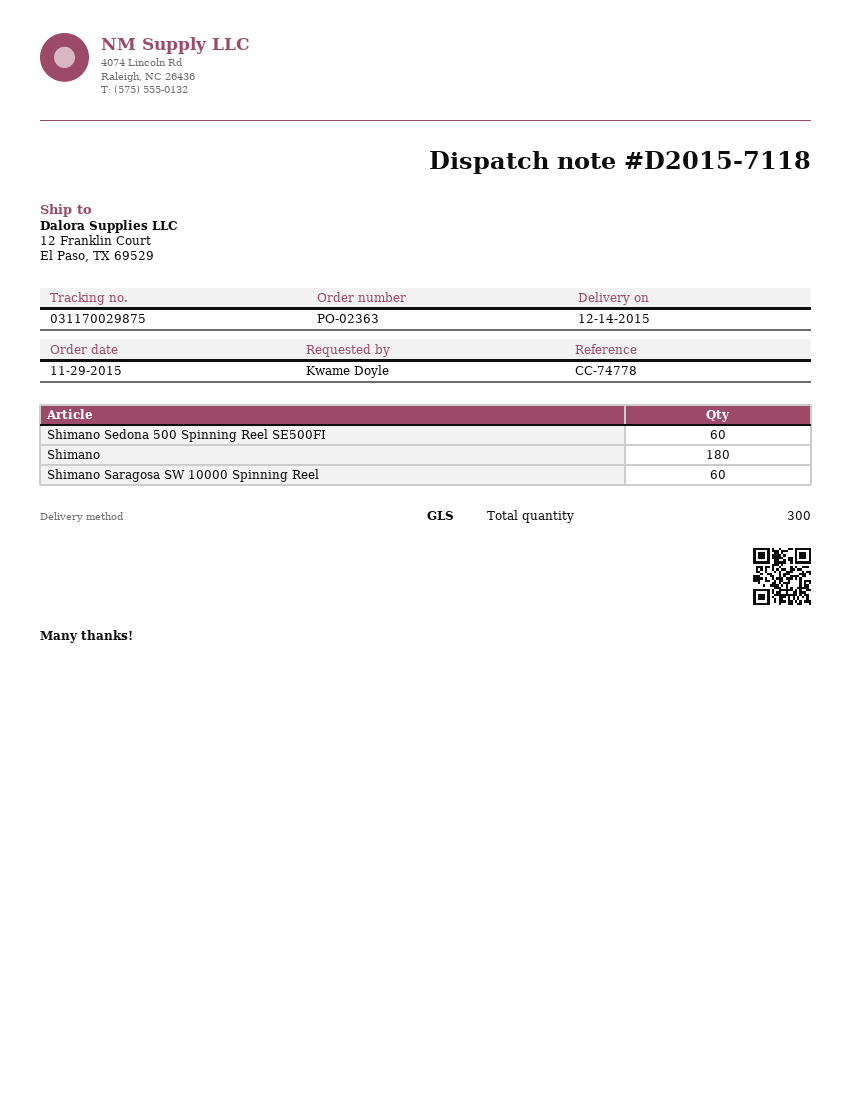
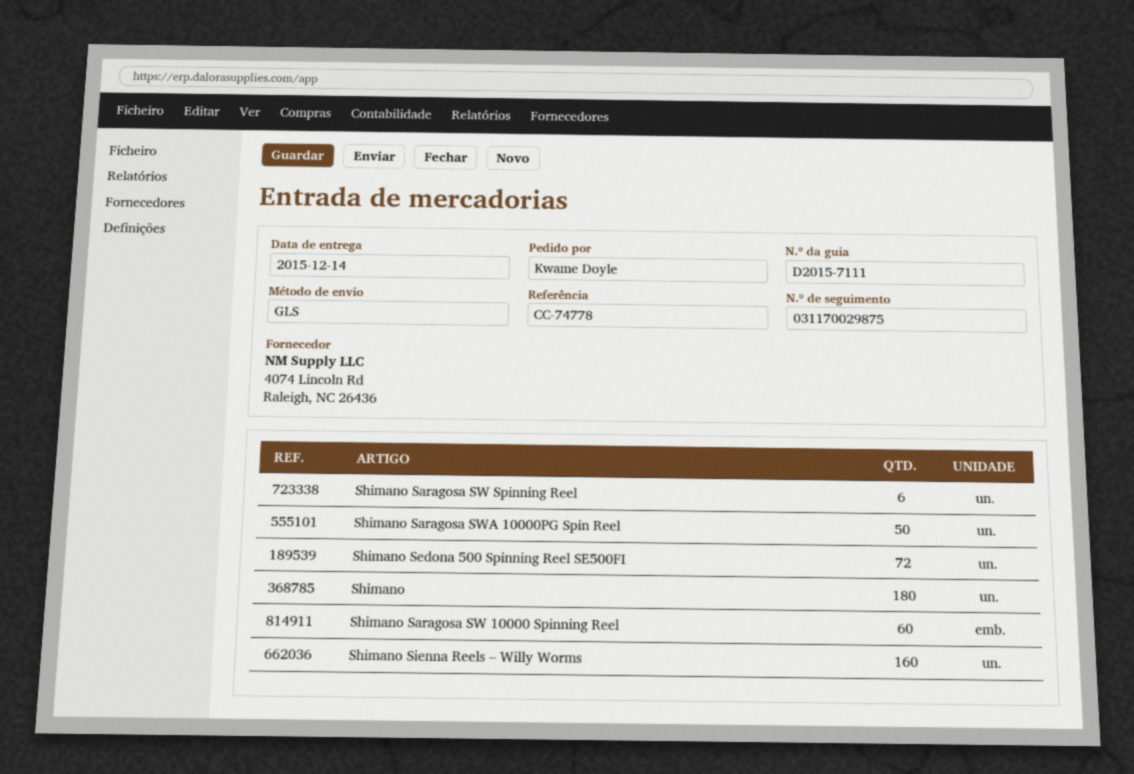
delivery note number: D2015-7118 -> D2015-7111
Shimano Sedona 500 Spinning Reel SE500FI: 60 -> 72
Shimano Saragosa SW Spinning Reel: none -> 6
Shimano Saragosa SWA 10000PG Spin Reel: none -> 50
Shimano Sienna Reels – Willy Worms: none -> 160

